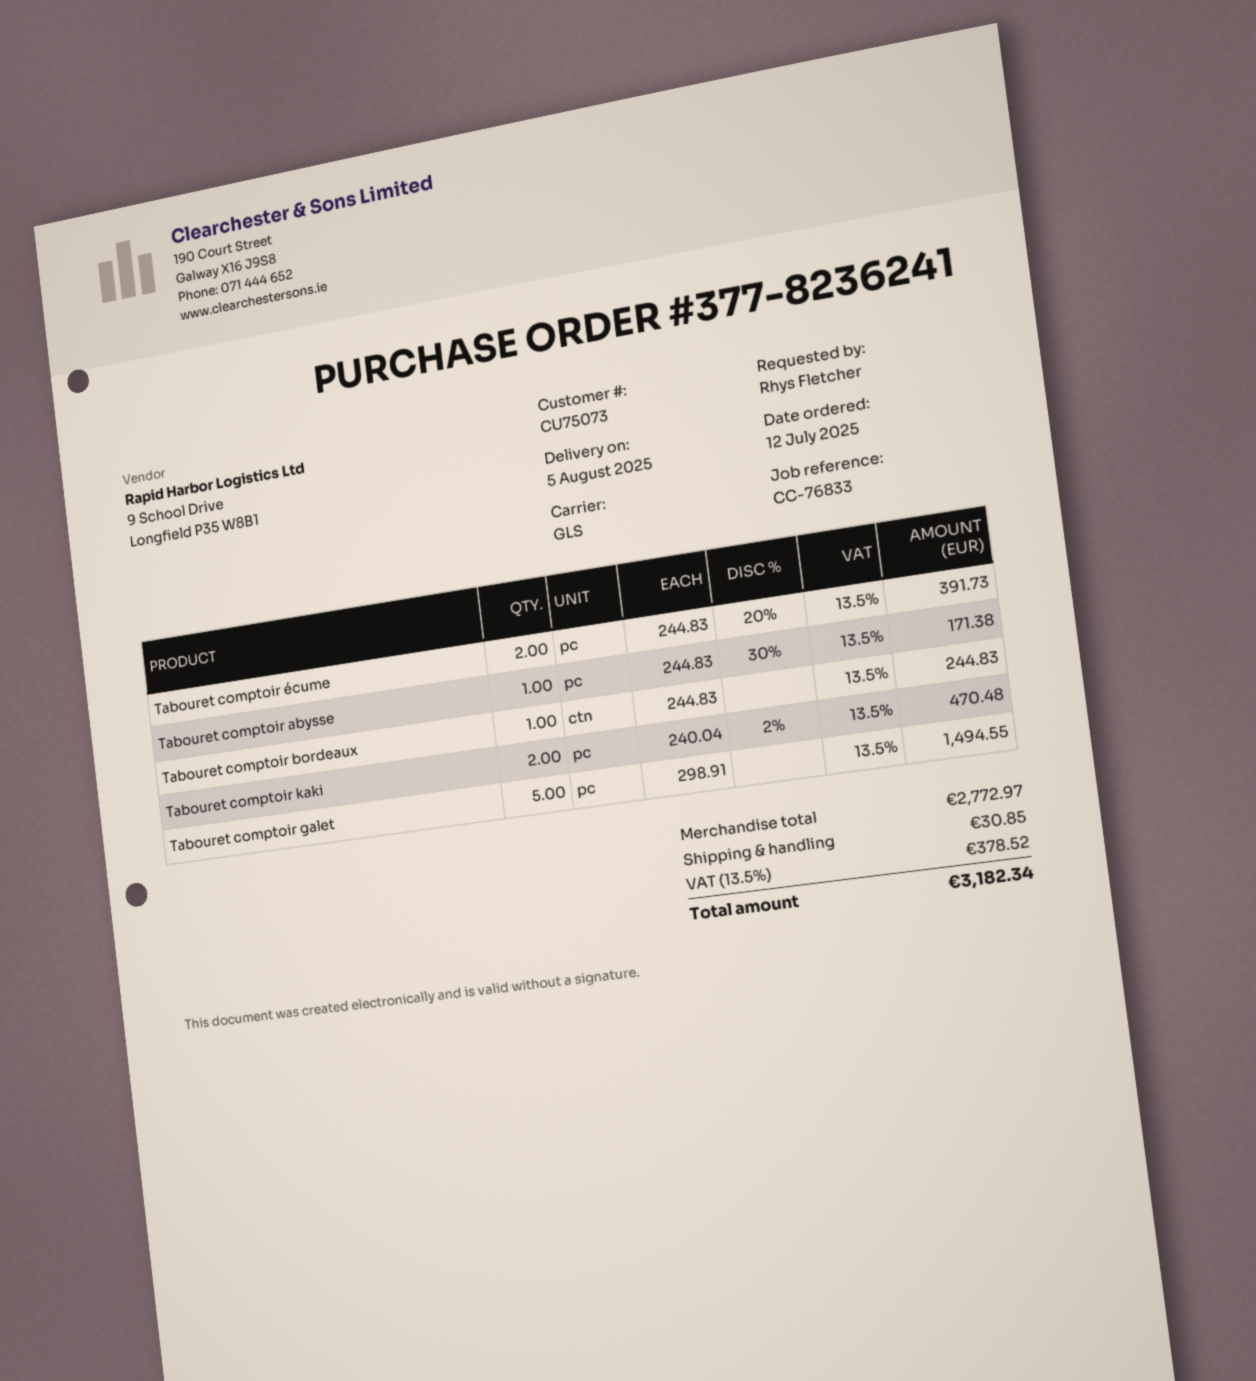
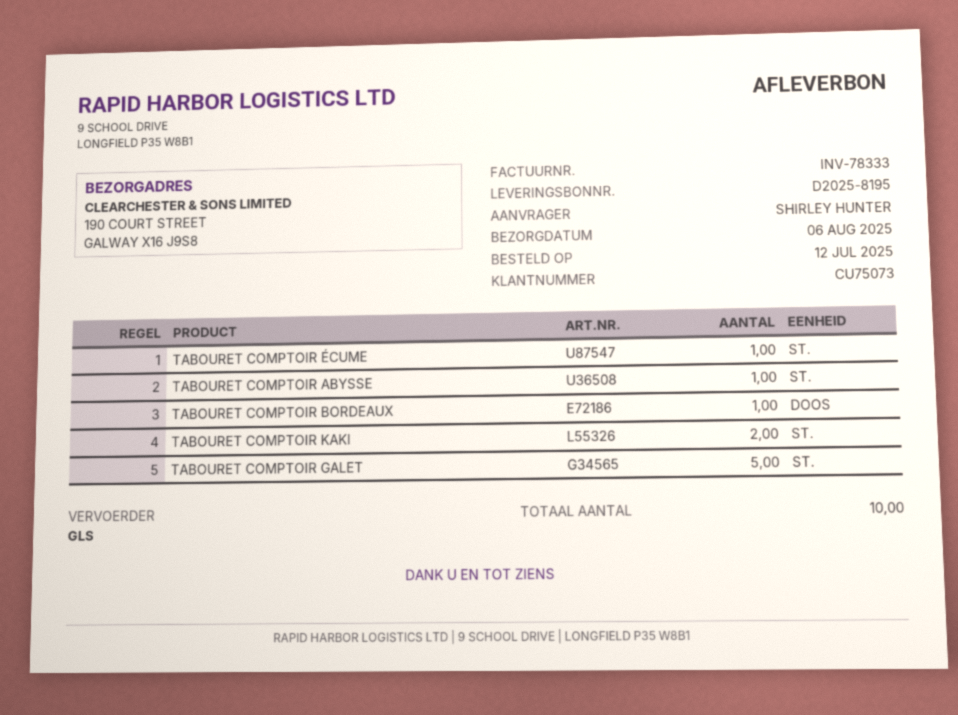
delivery date: 2025-08-05 -> 2025-08-06
ordered by: Rhys Fletcher -> SHIRLEY HUNTER
Tabouret comptoir écume: 2 -> 1

